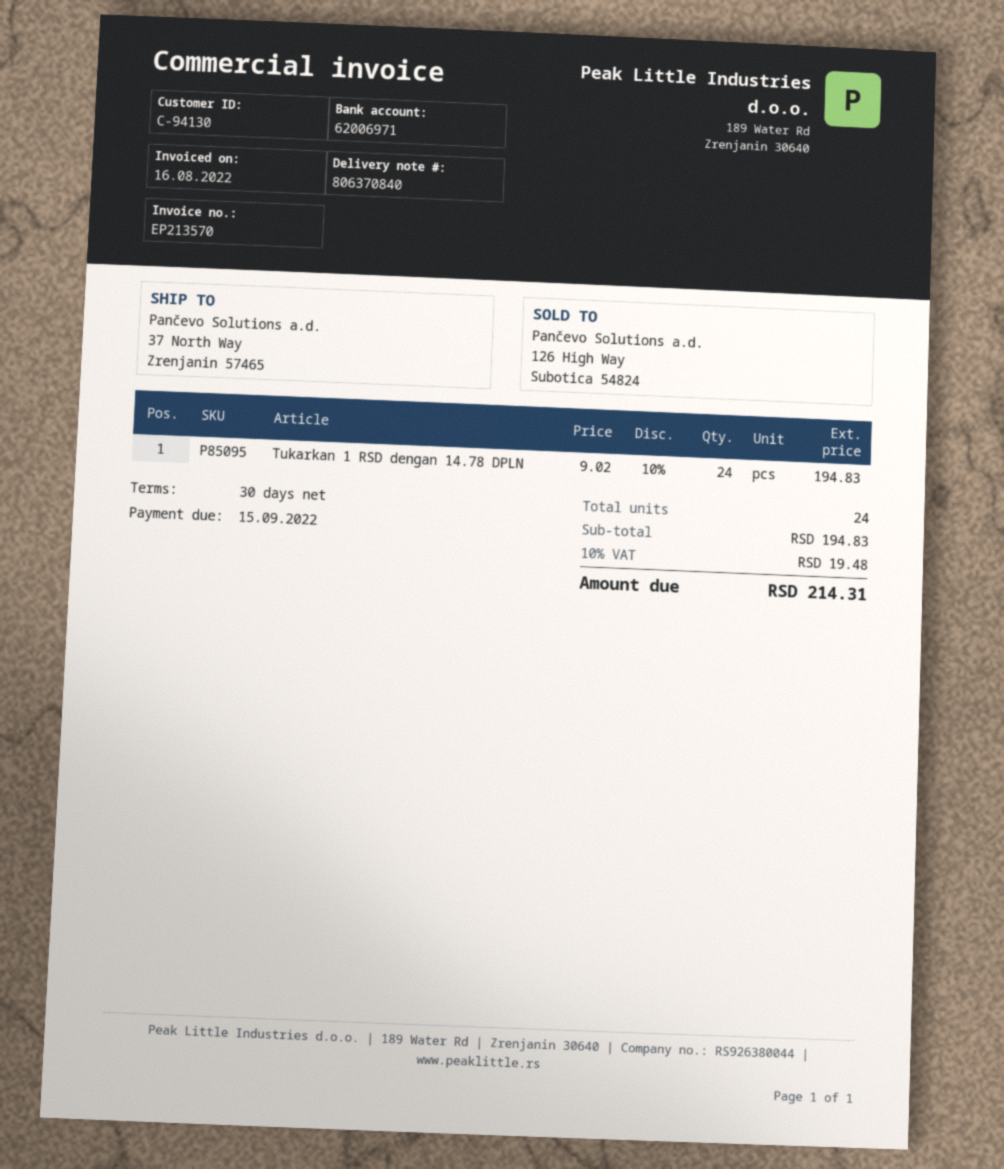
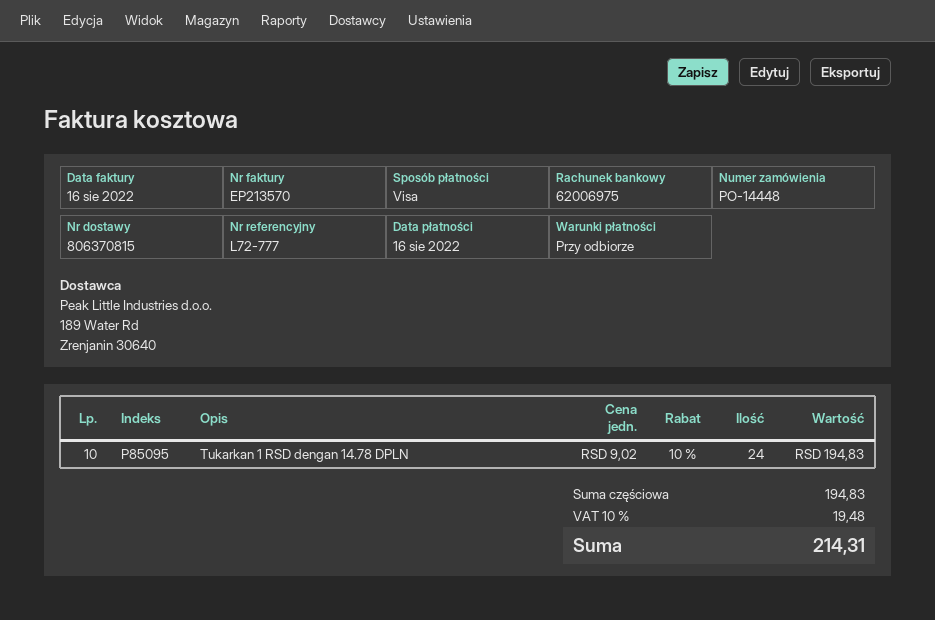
delivery note number: 806370840 -> 806370815
payment terms: 30 days -> on receipt
due date: 2022-09-15 -> 2022-08-16
bank account: 62006971 -> 62006975

